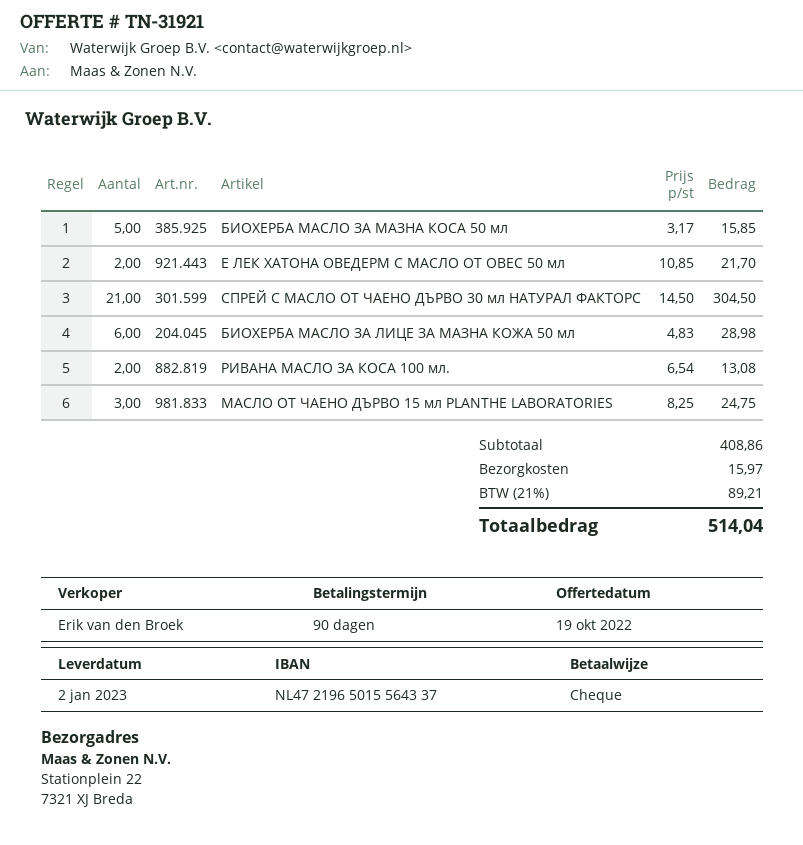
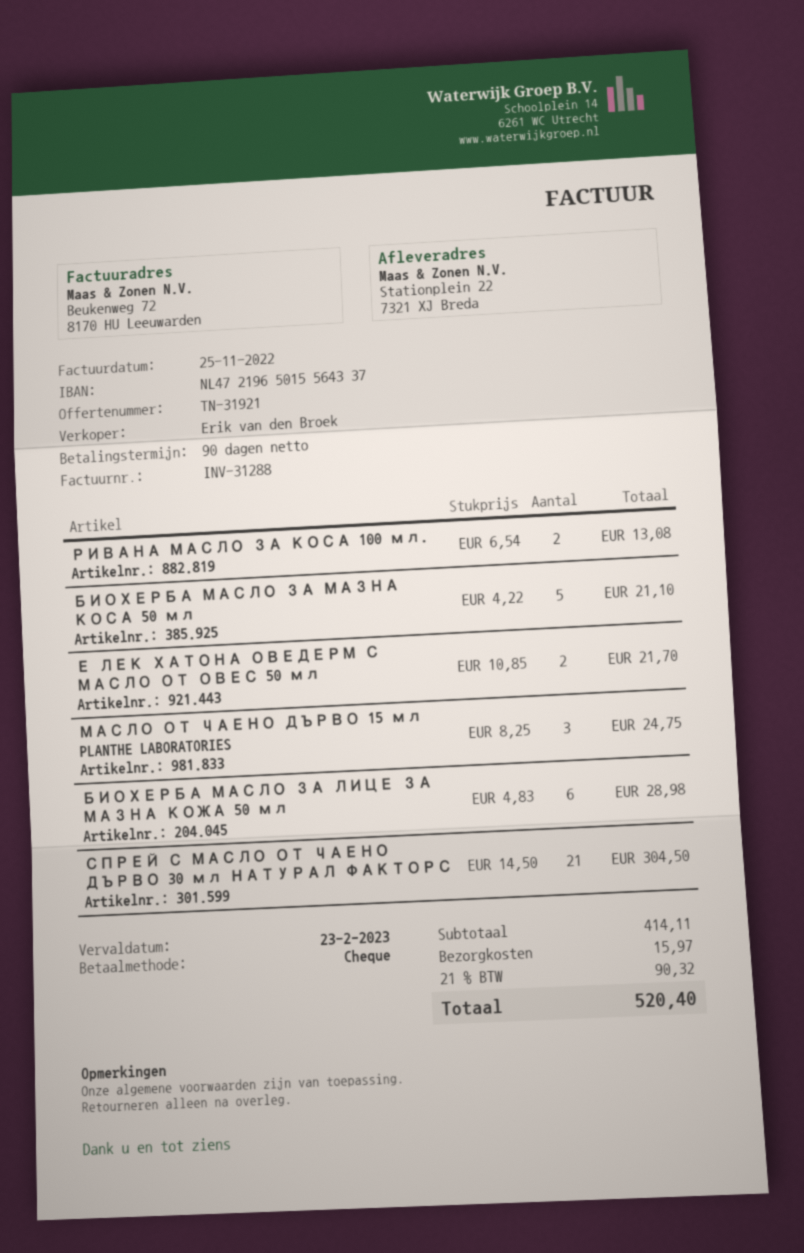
БИОХЕРБА МАСЛО ЗА МАЗНА КОСА 50 мл: 5 x 3.17 = 15.85 -> 5 x 4.22 = 21.10
subtotal: 408.86 -> 414.11
tax: 21% = 89.21 -> 21% = 90.32
total: 514.04 -> 520.40

